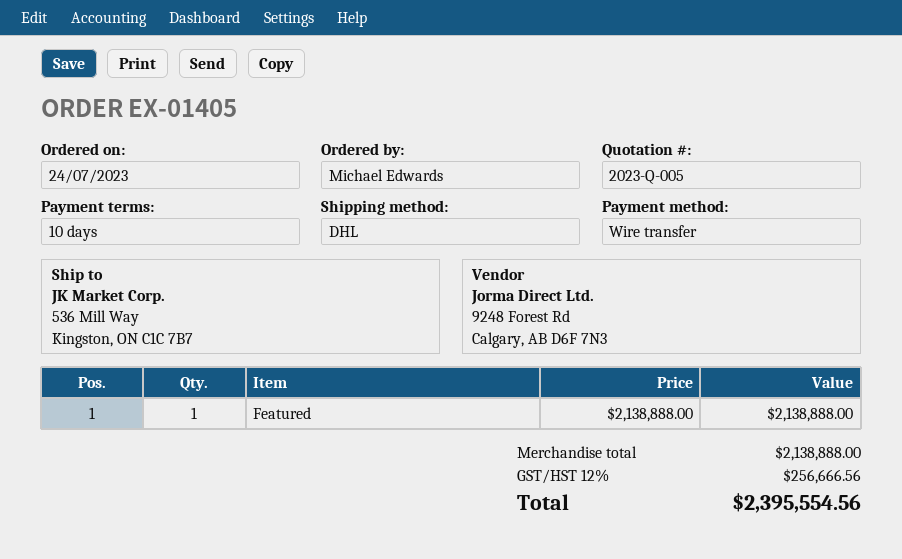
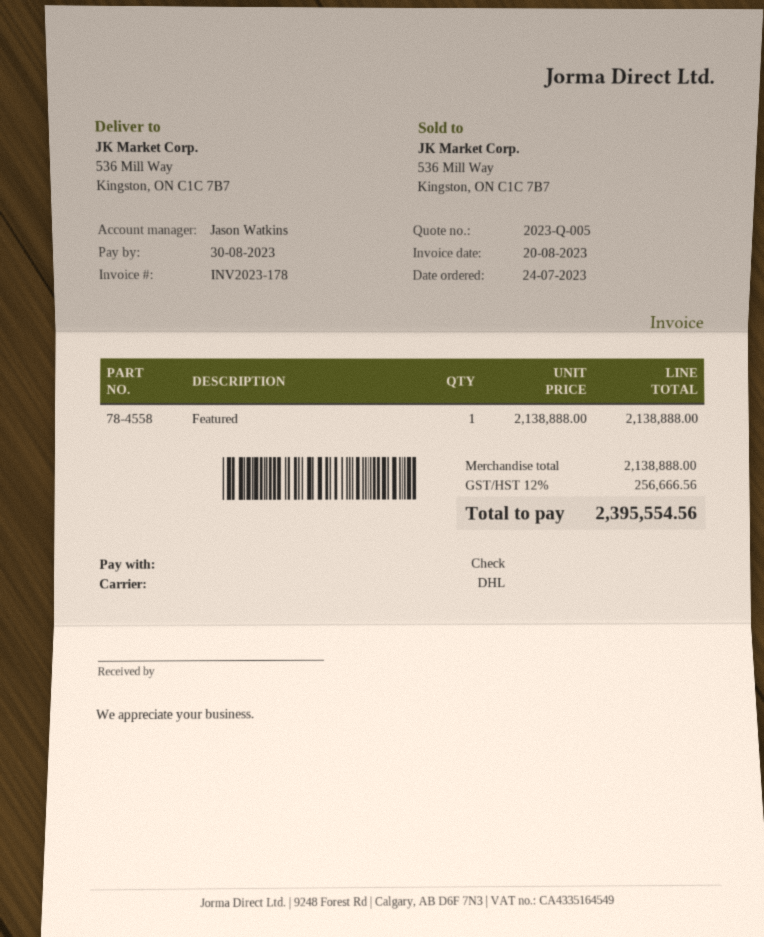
payment method: bank transfer -> cheque

